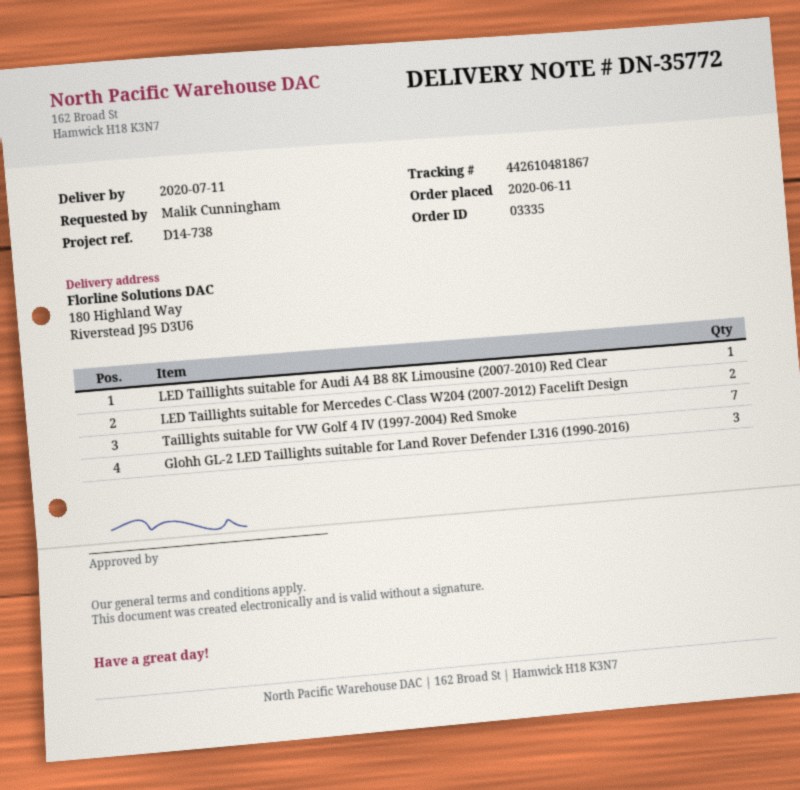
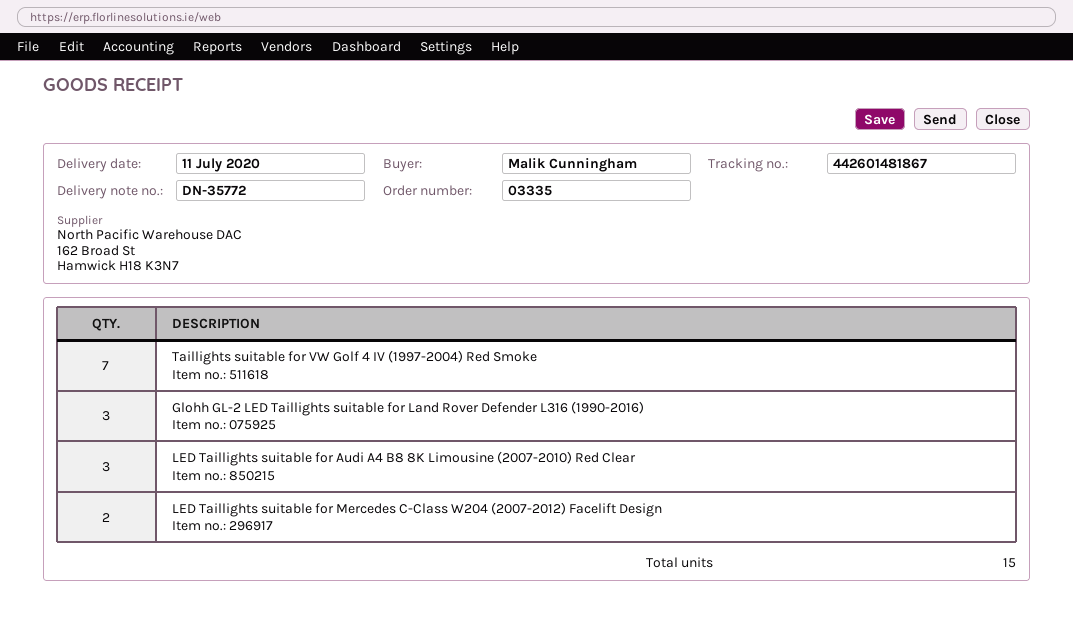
tracking number: 442610481867 -> 442601481867
LED Taillights suitable for Audi A4 B8 8K Limousine (2007-2010) Red Clear: 1 -> 3

